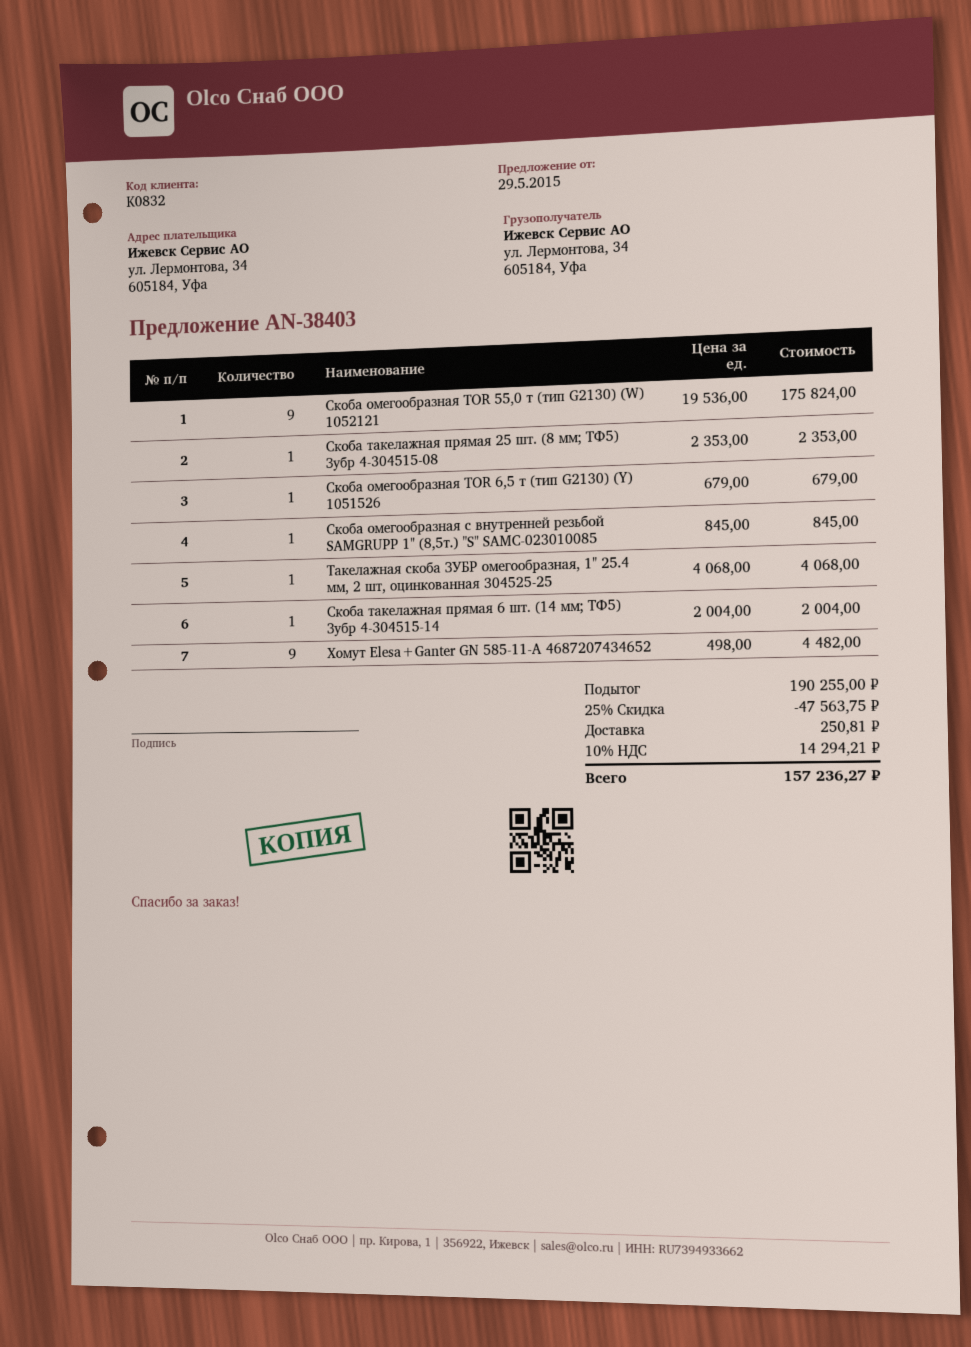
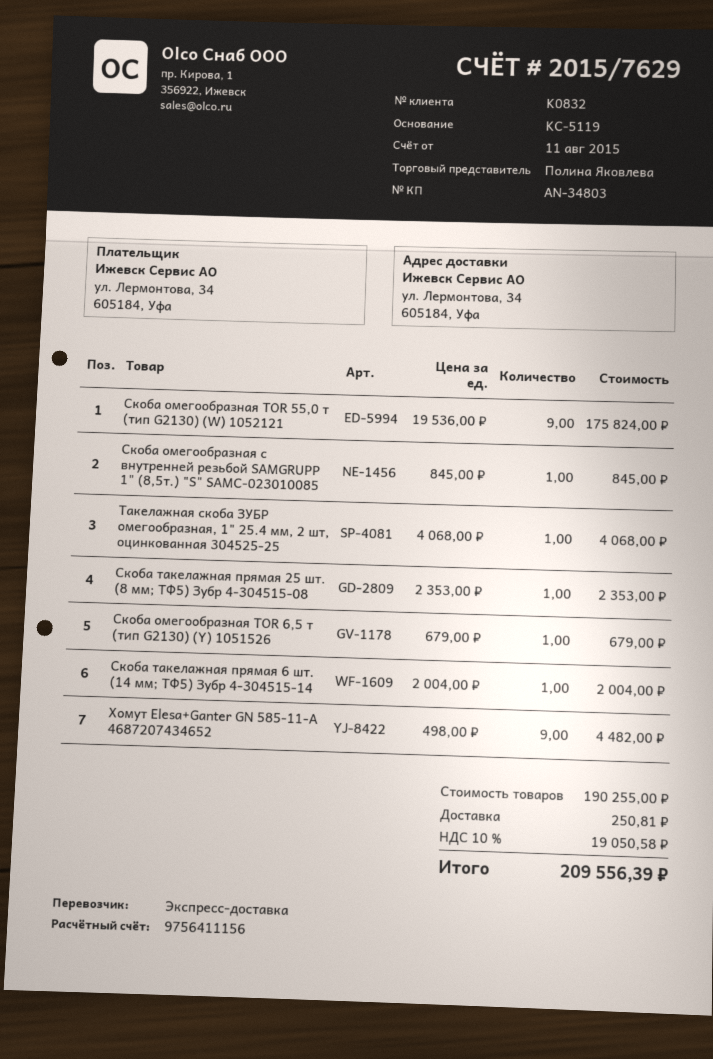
quote number: AN-38403 -> AN-34803
discount: 25% = 47563.75 -> none
tax: 10% = 14294.21 -> 10% = 19050.58
total: 157236.27 -> 209556.39

